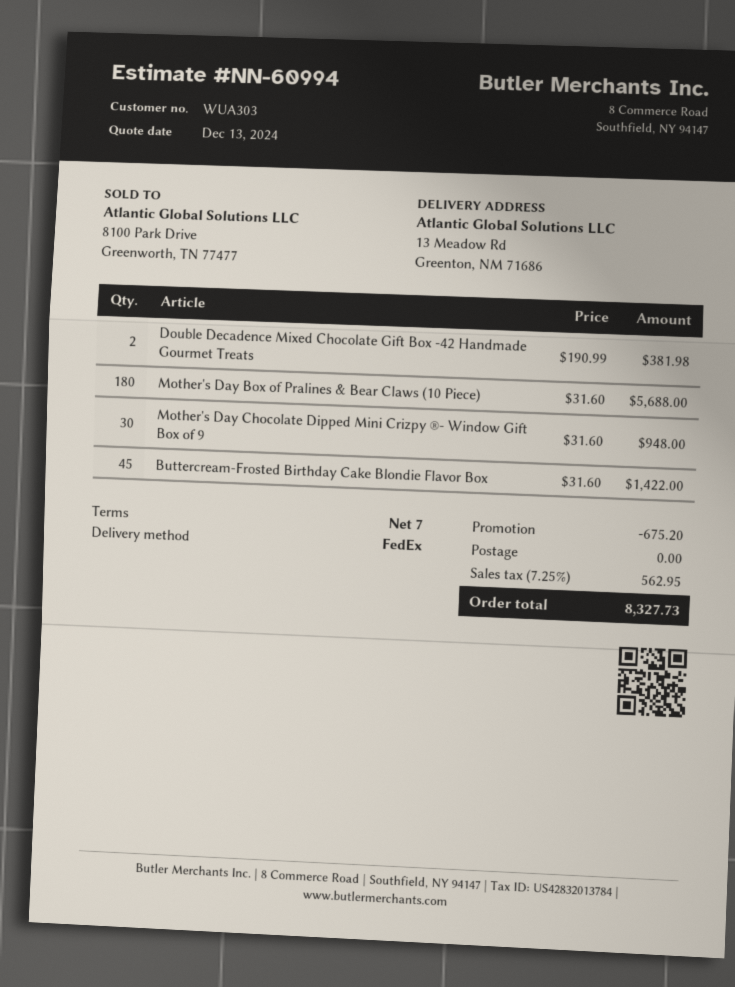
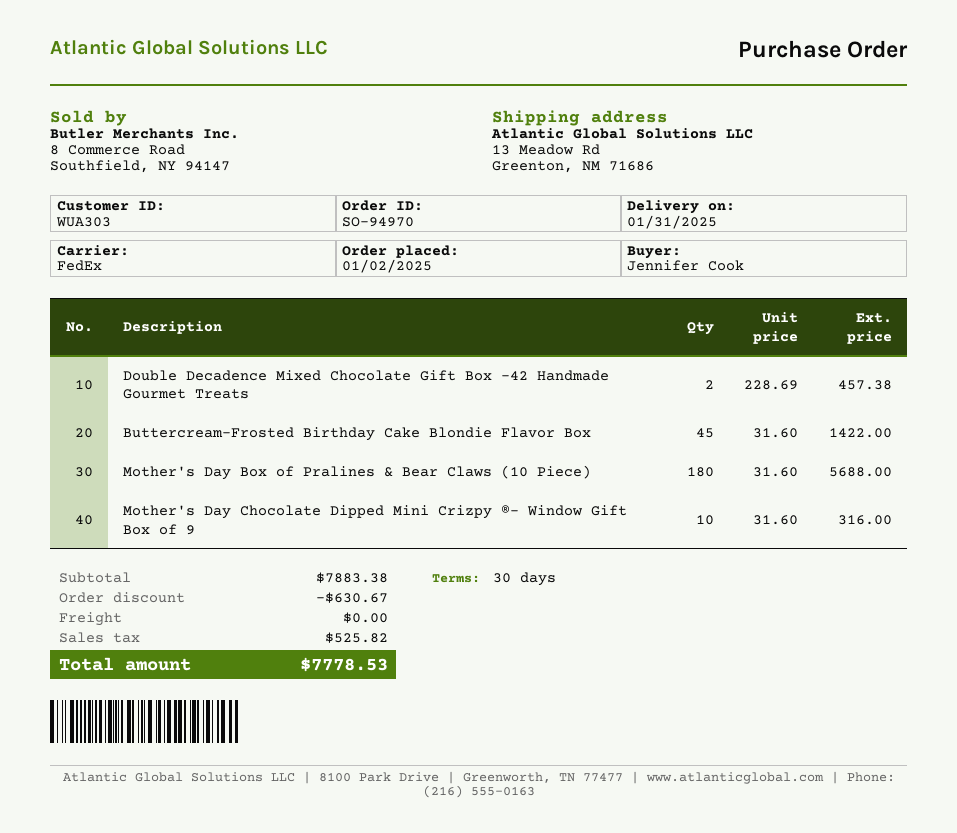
payment terms: 7 days -> 30 days
Double Decadence Mixed Chocolate Gift Box -42 Handmade Gourmet Treats: 2 x 190.99 = 381.98 -> 2 x 228.69 = 457.38
Mother's Day Chocolate Dipped Mini Crizpy ®- Window Gift Box of 9: 30 x 31.60 = 948.00 -> 10 x 31.60 = 316.00
discount: 675.20 -> 630.67
tax: 562.95 -> 525.82
total: 8327.73 -> 7778.53

